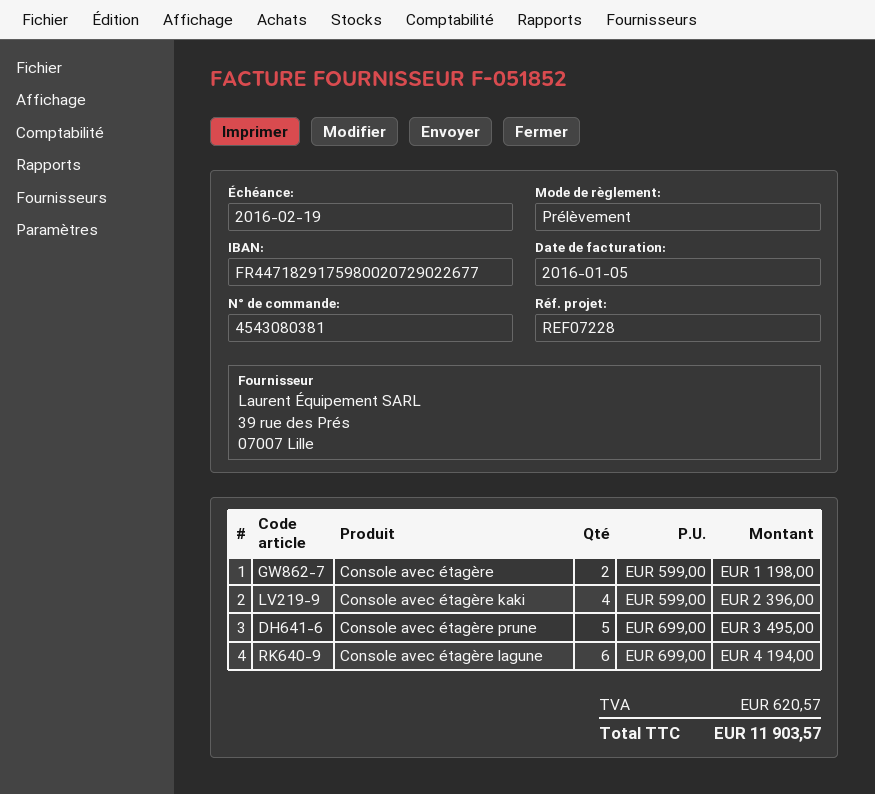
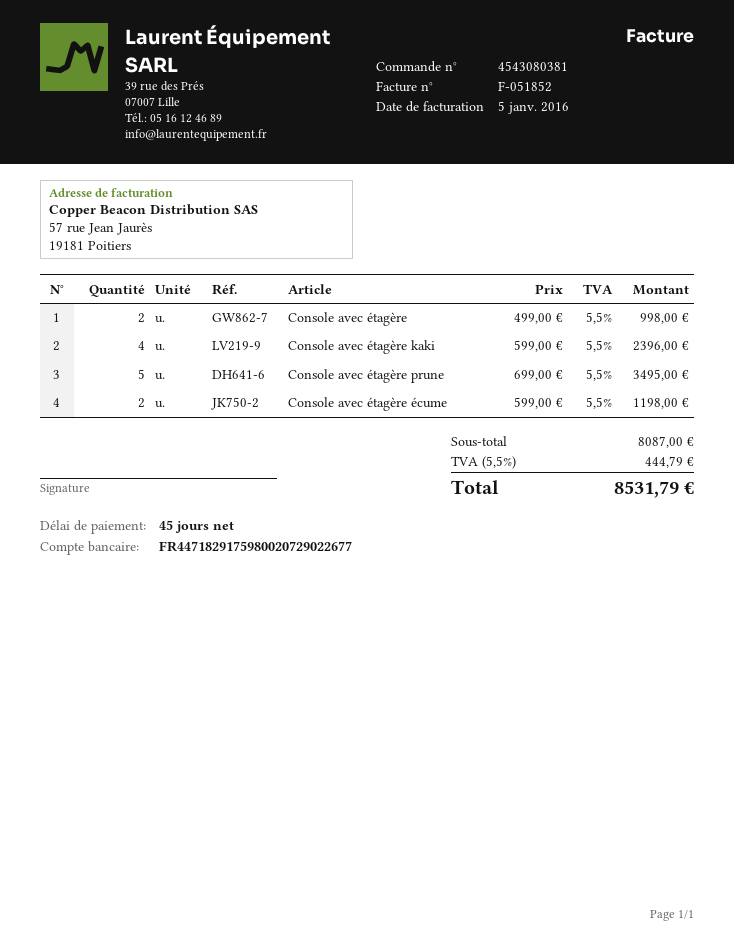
Console avec étagère: 2 x 599.00 = 1198.00 -> 2 x 499.00 = 998.00
Console avec étagère lagune: 6 x 699.00 = 4194.00 -> none
Console avec étagère écume: none -> 2 x 599.00 = 1198.00
tax: 620.57 -> 444.79
total: 11903.57 -> 8531.79

